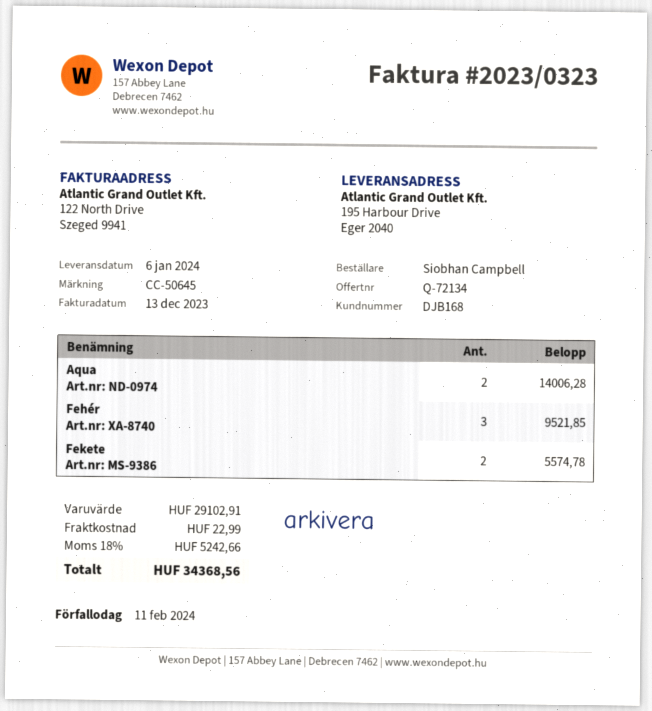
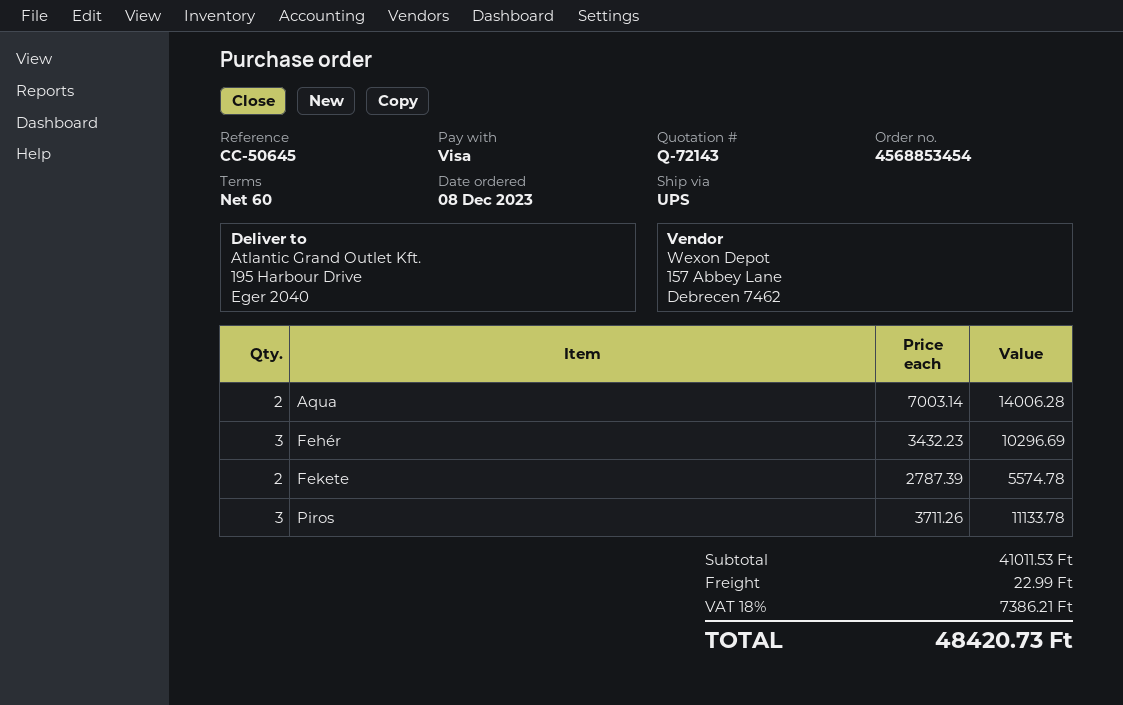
quote number: Q-72134 -> Q-72143
Fehér: 3 for 9521.85 -> 3 for 10296.69
Piros: none -> 3 for 11133.78
subtotal: 29102.91 -> 41011.53
tax: 18% = 5242.66 -> 18% = 7386.21
total: 34368.56 -> 48420.73

